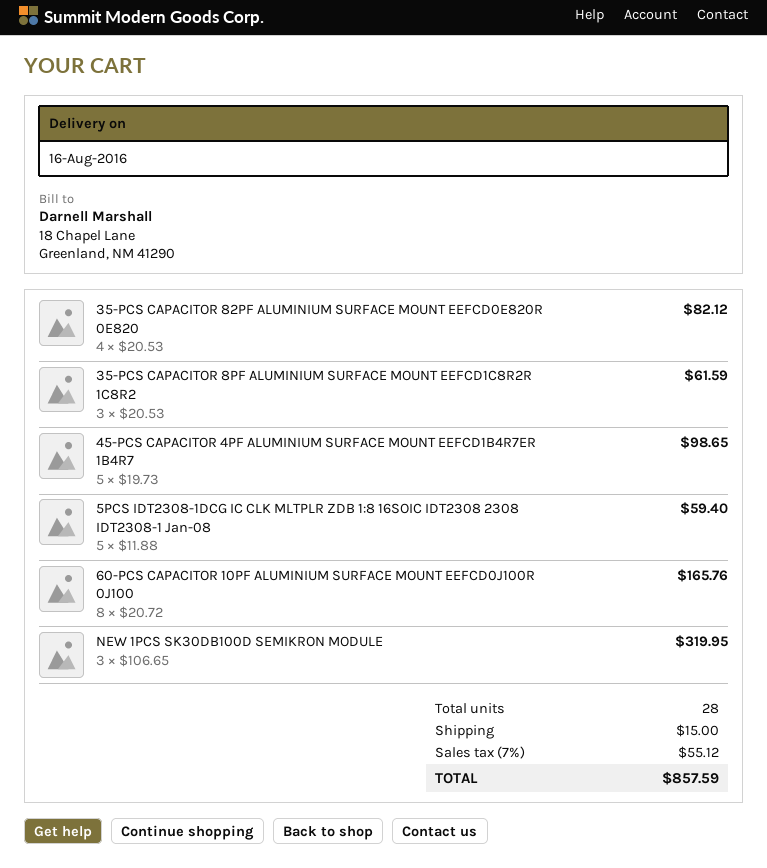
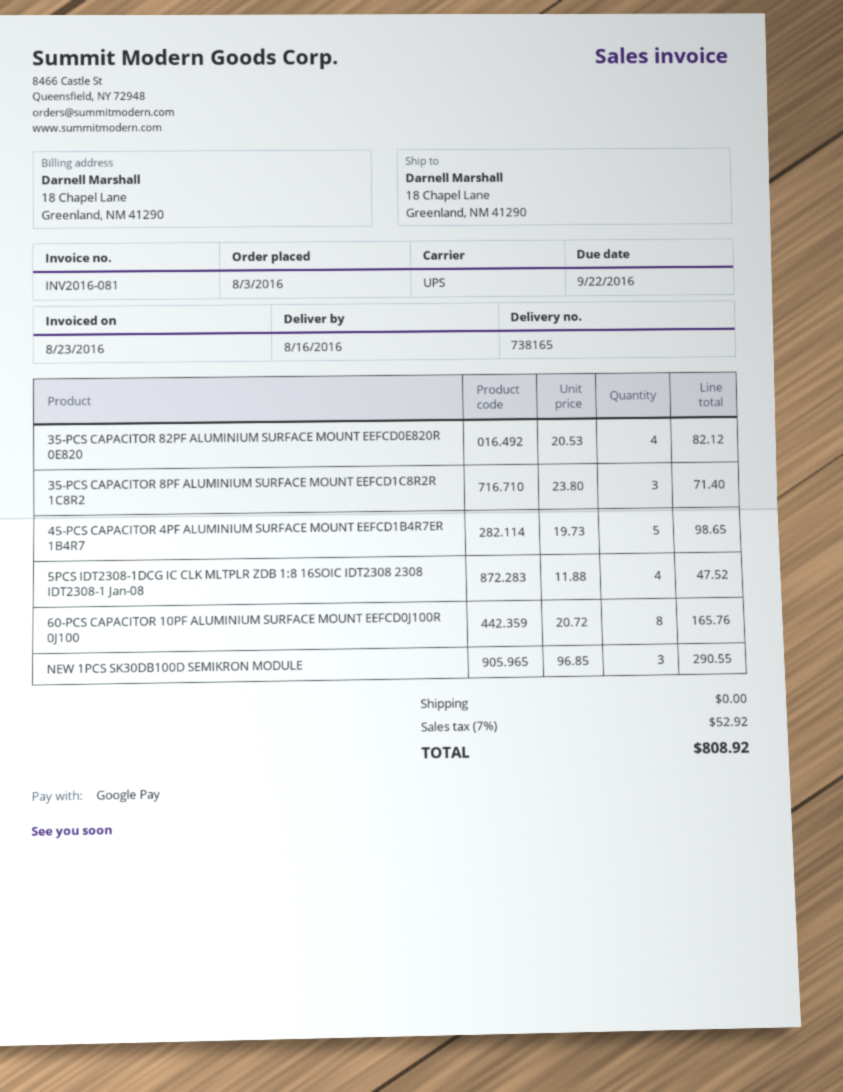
35-PCS CAPACITOR 8PF ALUMINIUM SURFACE MOUNT EEFCD1C8R2R 1C8R2: 3 x 20.53 = 61.59 -> 3 x 23.80 = 71.40
5PCS IDT2308-1DCG IC CLK MLTPLR ZDB 1:8 16SOIC IDT2308 2308 IDT2308-1 Jan-08: 5 x 11.88 = 59.40 -> 4 x 11.88 = 47.52
NEW 1PCS SK30DB100D SEMIKRON MODULE: 3 x 106.65 = 319.95 -> 3 x 96.85 = 290.55
shipping: 15.00 -> 0.00
tax: 7% = 55.12 -> 7% = 52.92
total: 857.59 -> 808.92

